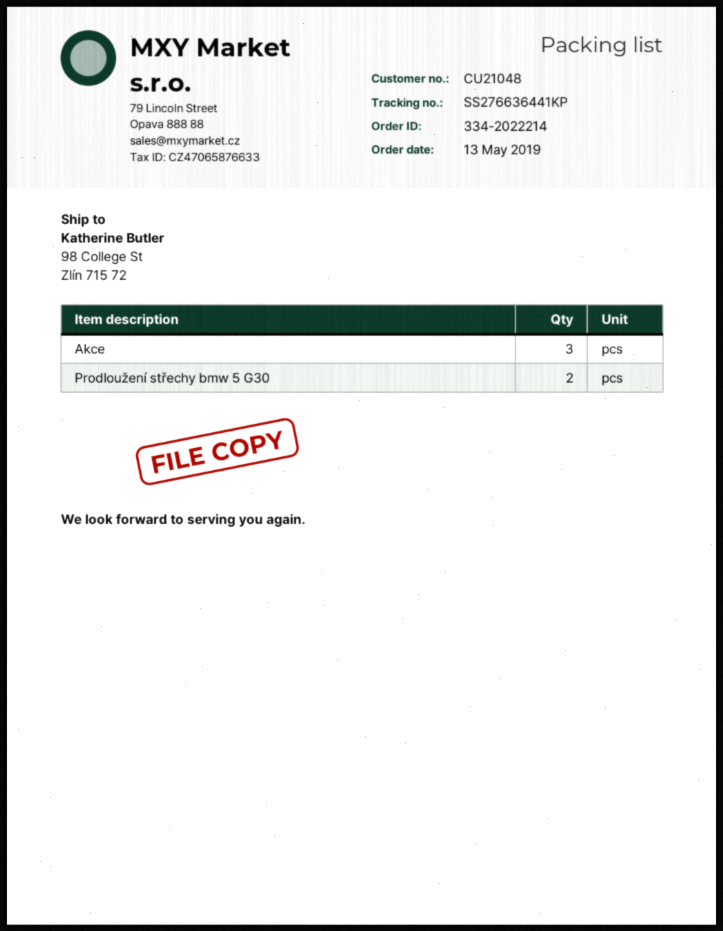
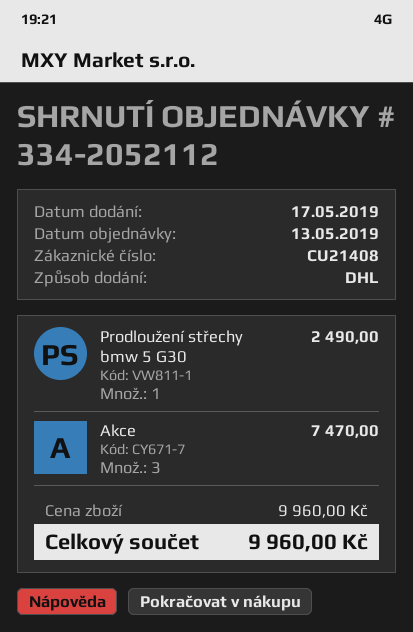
order number: 334-2022214 -> 334-2052112
customer number: CU21048 -> CU21408
Prodloužení střechy bmw 5 G30: 2 -> 1

